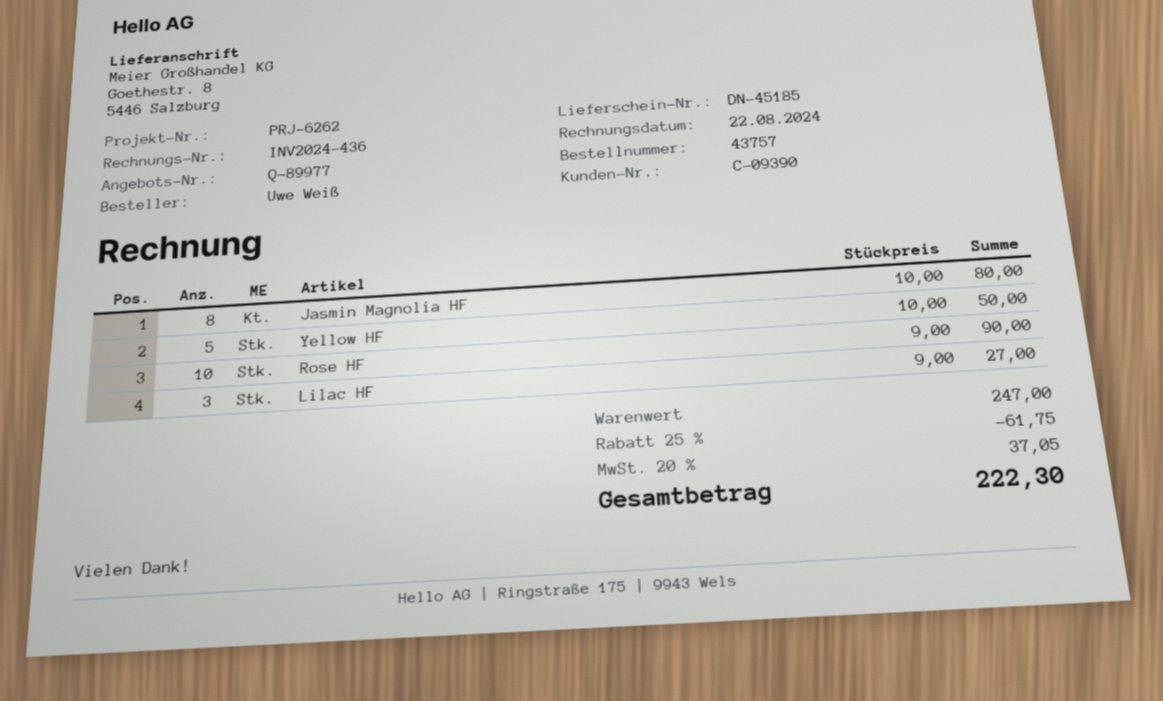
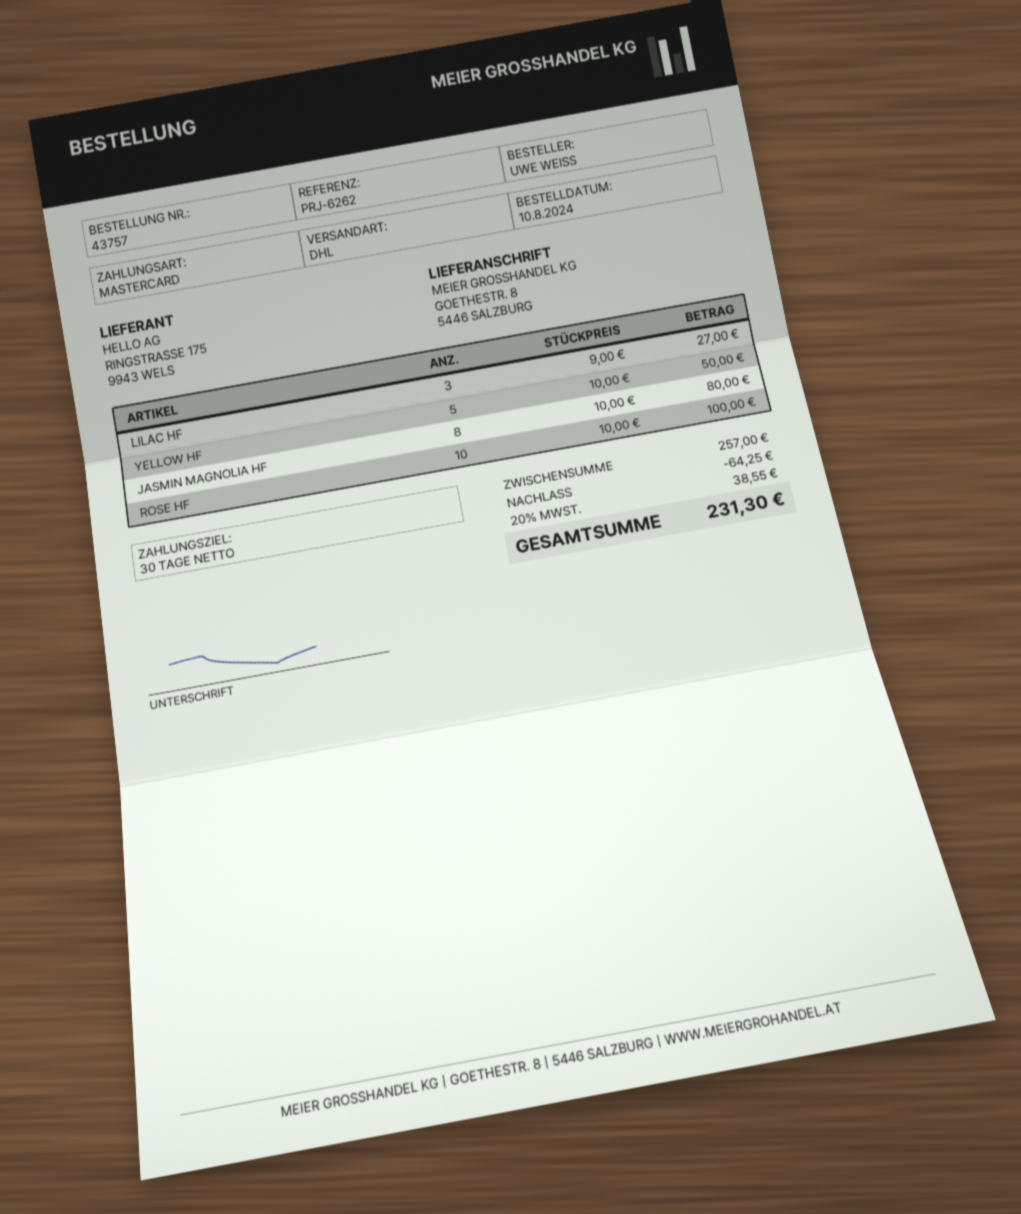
Rose HF: 10 x 9.00 = 90.00 -> 10 x 10.00 = 100.00
subtotal: 247.00 -> 257.00
discount: 61.75 -> 64.25
tax: 20% = 37.05 -> 20% = 38.55
total: 222.30 -> 231.30

